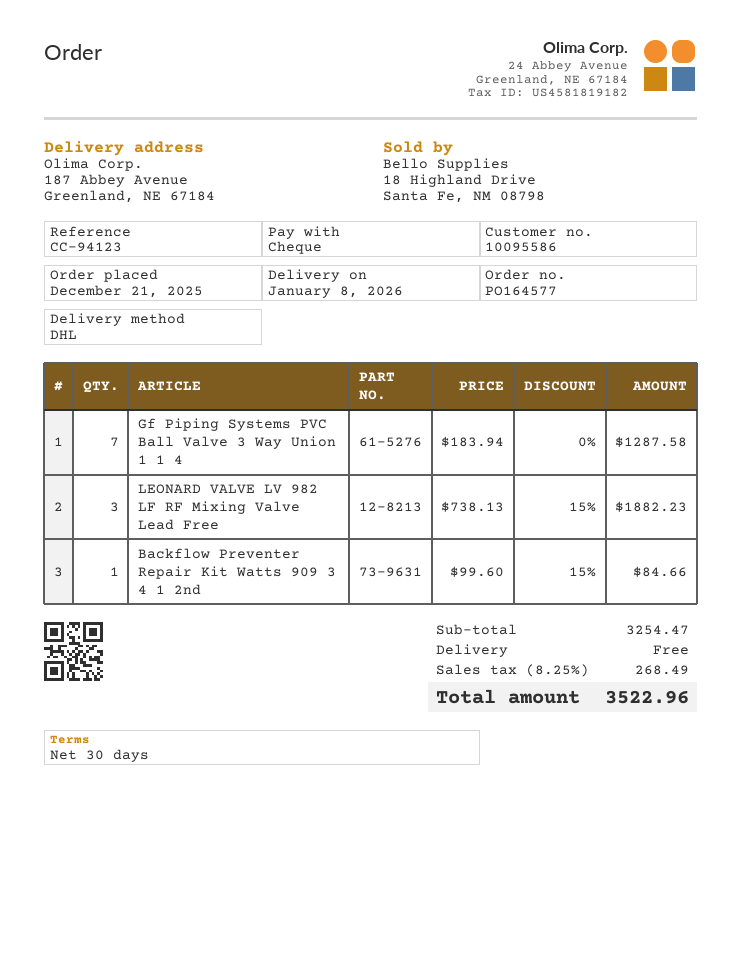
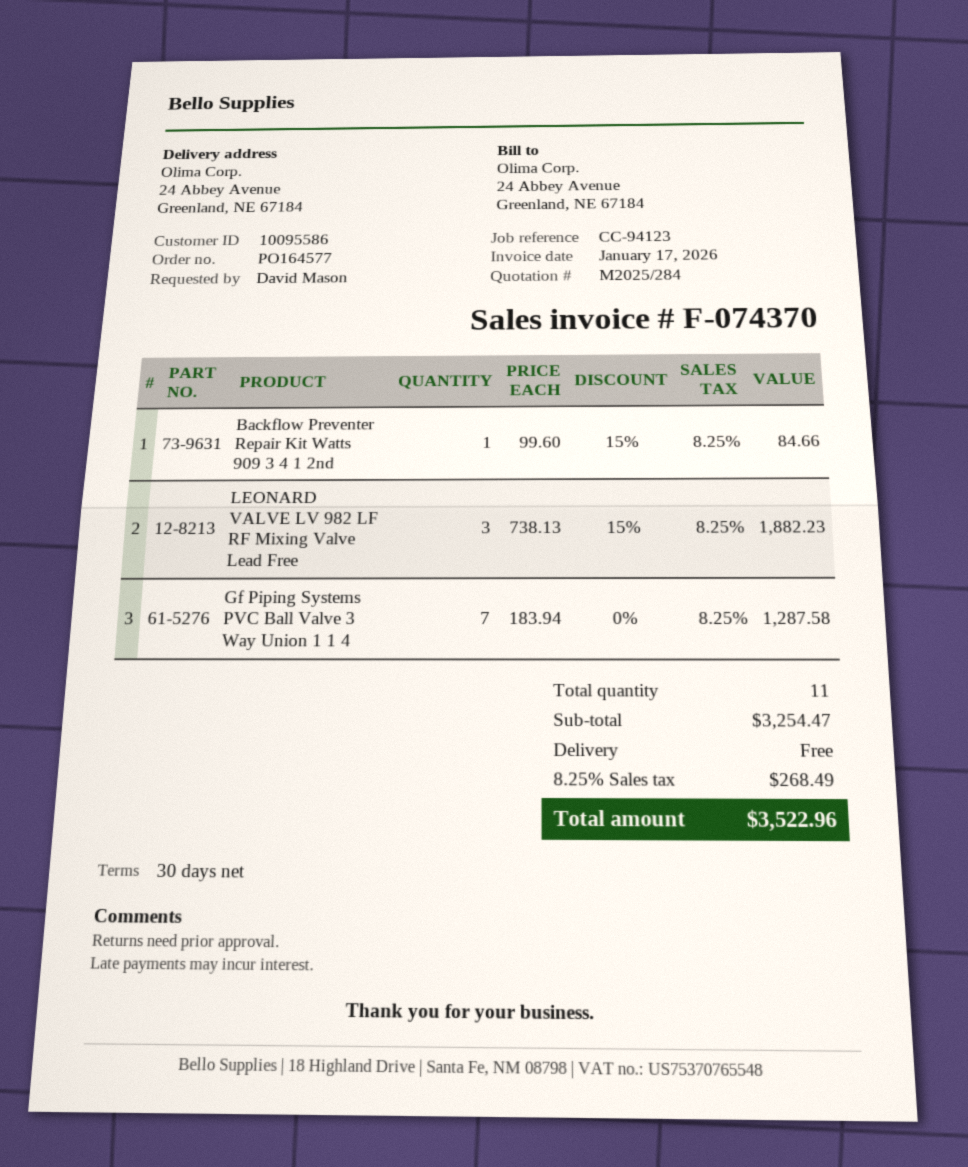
ship to: 187 Abbey Avenue, Greenland, NE 67184 -> 24 Abbey Avenue, Greenland, NE 67184

